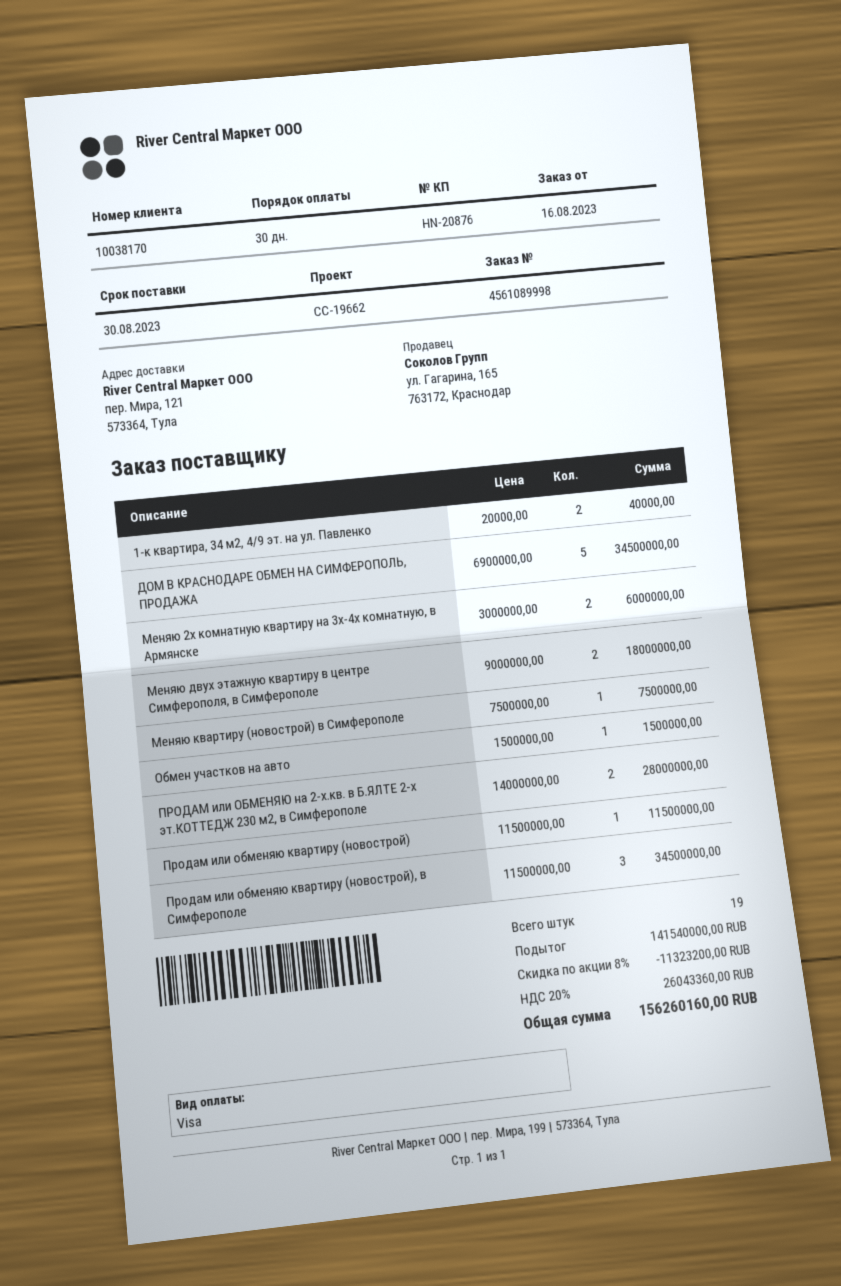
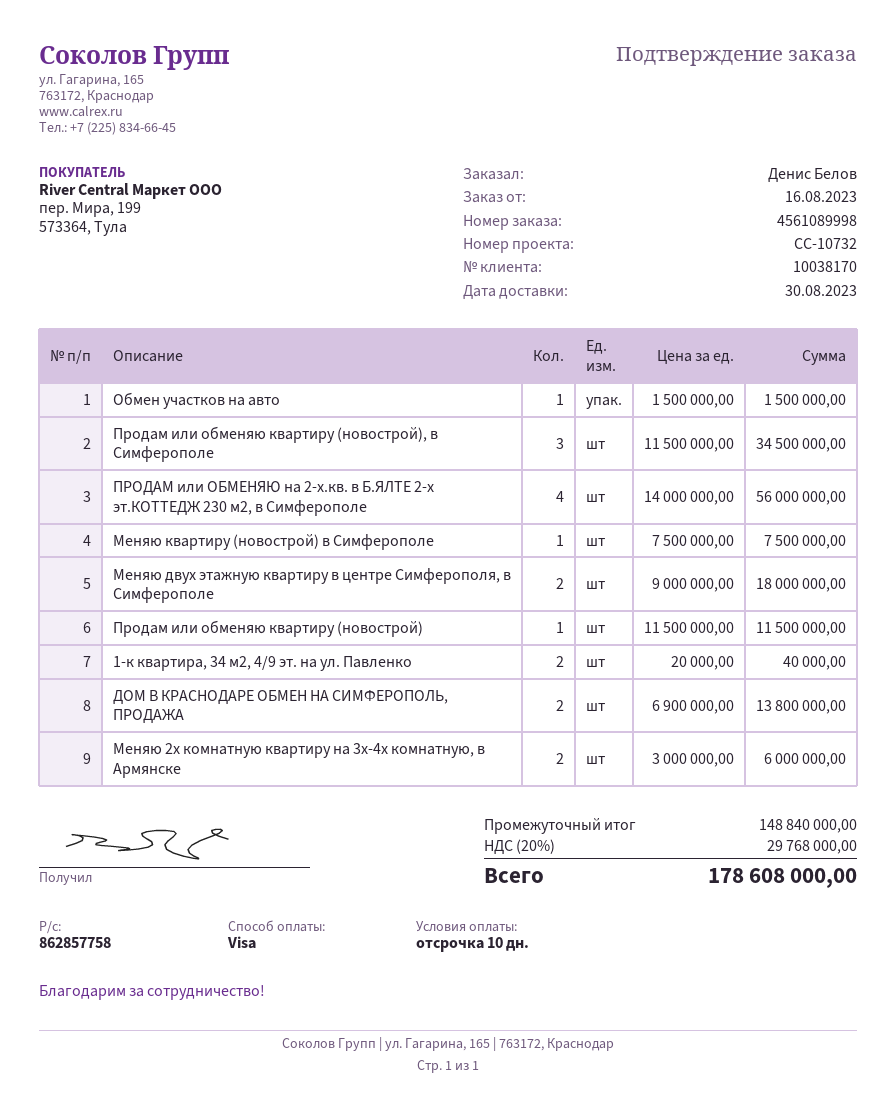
payment terms: 30 days -> 10 days
reference: CC-19662 -> CC-10732
ДОМ В КРАСНОДАРЕ ОБМЕН НА СИМФЕРОПОЛЬ, ПРОДАЖА: 5 x 6900000.00 = 34500000.00 -> 2 x 6900000.00 = 13800000.00
ПРОДАМ или ОБМЕНЯЮ на 2-х.кв. в Б.ЯЛТЕ 2-х эт.КОТТЕДЖ 230 м2, в Симферополе: 2 x 14000000.00 = 28000000.00 -> 4 x 14000000.00 = 56000000.00
subtotal: 141540000.00 -> 148840000.00
discount: 8% = 11323200.00 -> none
tax: 20% = 26043360.00 -> 20% = 29768000.00
total: 156260160.00 -> 178608000.00

